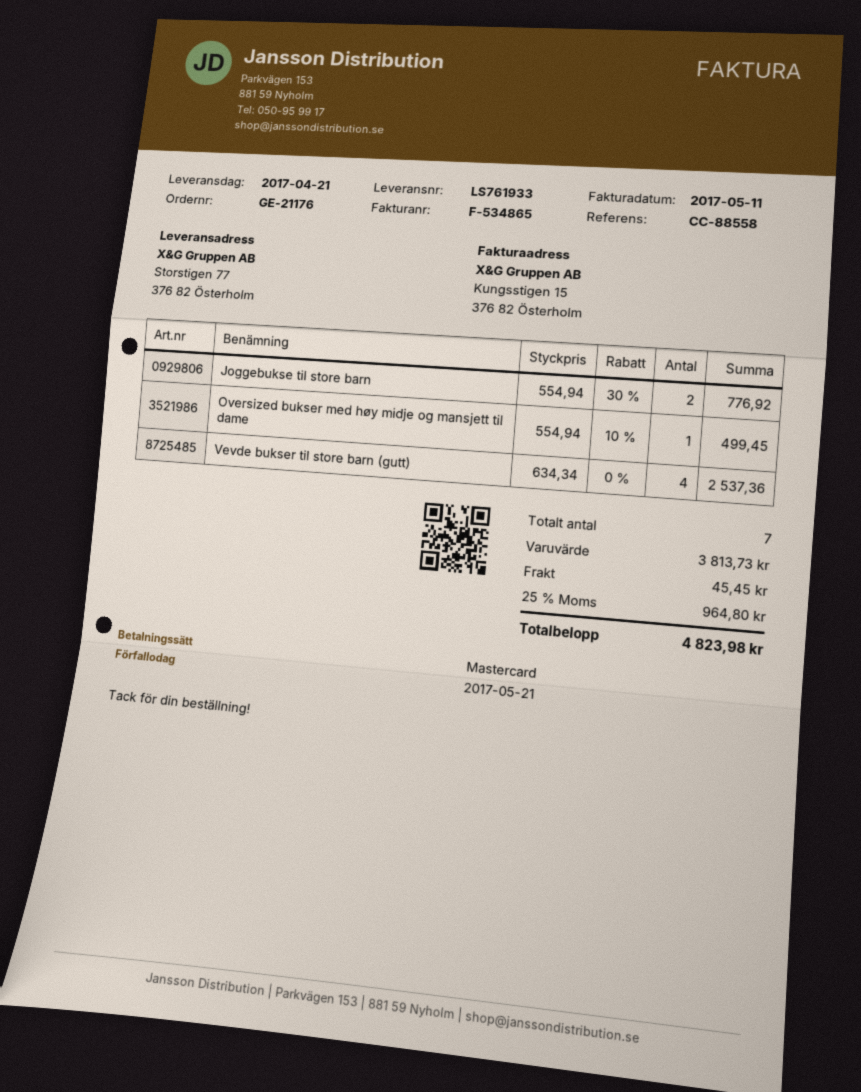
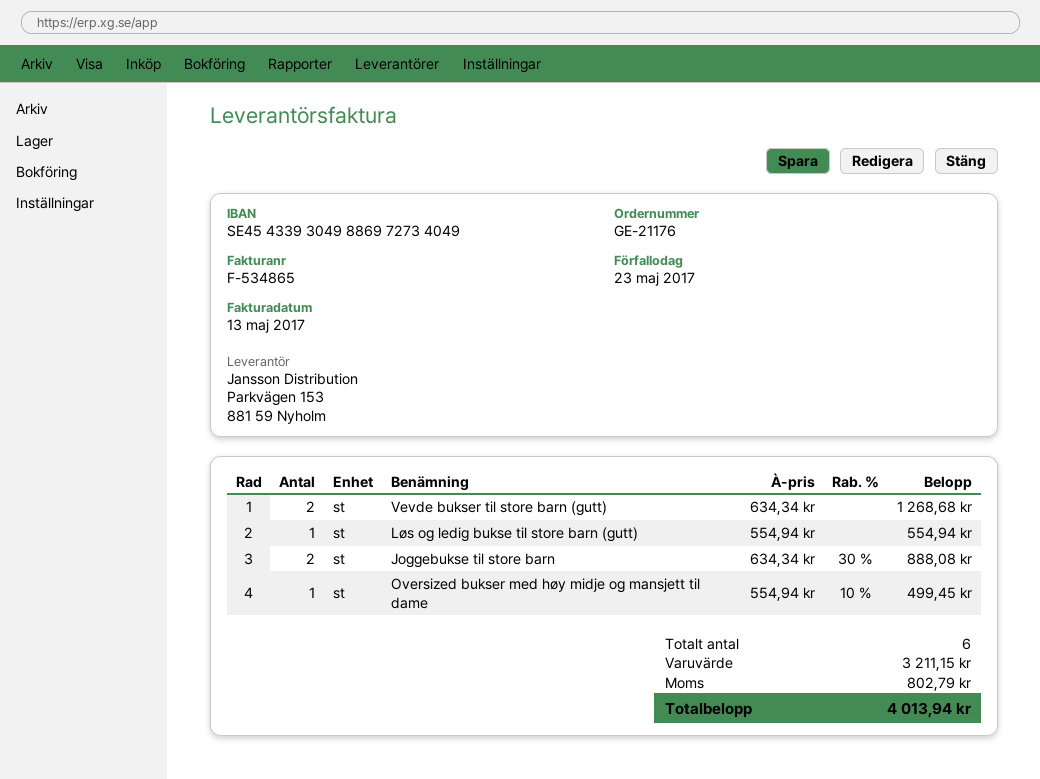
invoice date: 2017-05-11 -> 2017-05-13
due date: 2017-05-21 -> 2017-05-23
Joggebukse til store barn: 2 x 554.94 - 30% = 776.92 -> 2 x 634.34 - 30% = 888.08
Vevde bukser til store barn (gutt): 4 x 634.34 = 2537.36 -> 2 x 634.34 = 1268.68
Løs og ledig bukse til store barn (gutt): none -> 1 x 554.94 = 554.94
total quantity: 7 -> 6
subtotal: 3813.73 -> 3211.15
shipping: 45.45 -> none
tax: 964.80 -> 802.79
total: 4823.98 -> 4013.94

